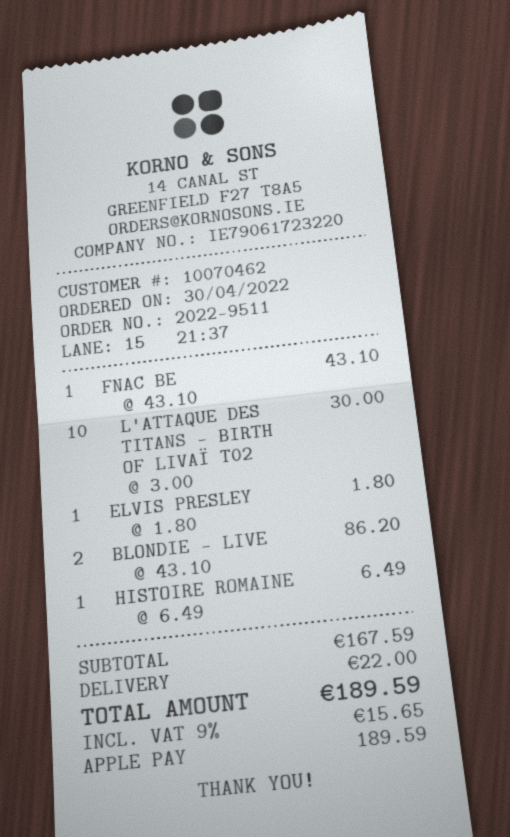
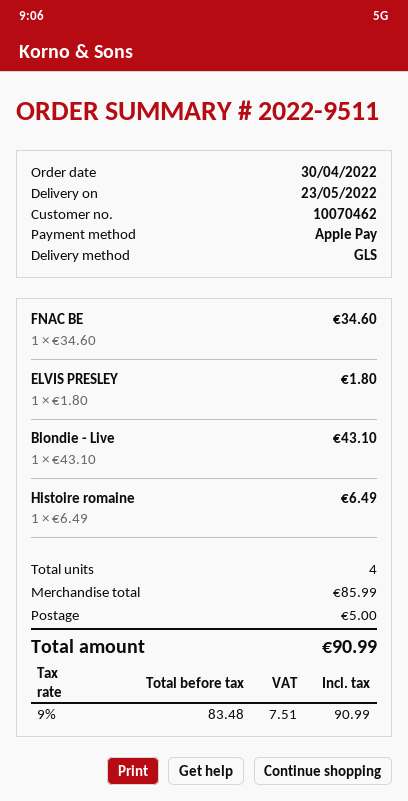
FNAC BE: 1 x 43.10 = 43.10 -> 1 x 34.60 = 34.60
L'ATTAQUE DES TITANS - BIRTH OF LIVAÏ T02: 10 x 3.00 = 30.00 -> none
BLONDIE - LIVE: 2 x 43.10 = 86.20 -> 1 x 43.10 = 43.10
subtotal: 167.59 -> 85.99
shipping: 22.00 -> 5.00
tax: 9% = 15.65 -> 9% = 7.51
total: 189.59 -> 90.99

